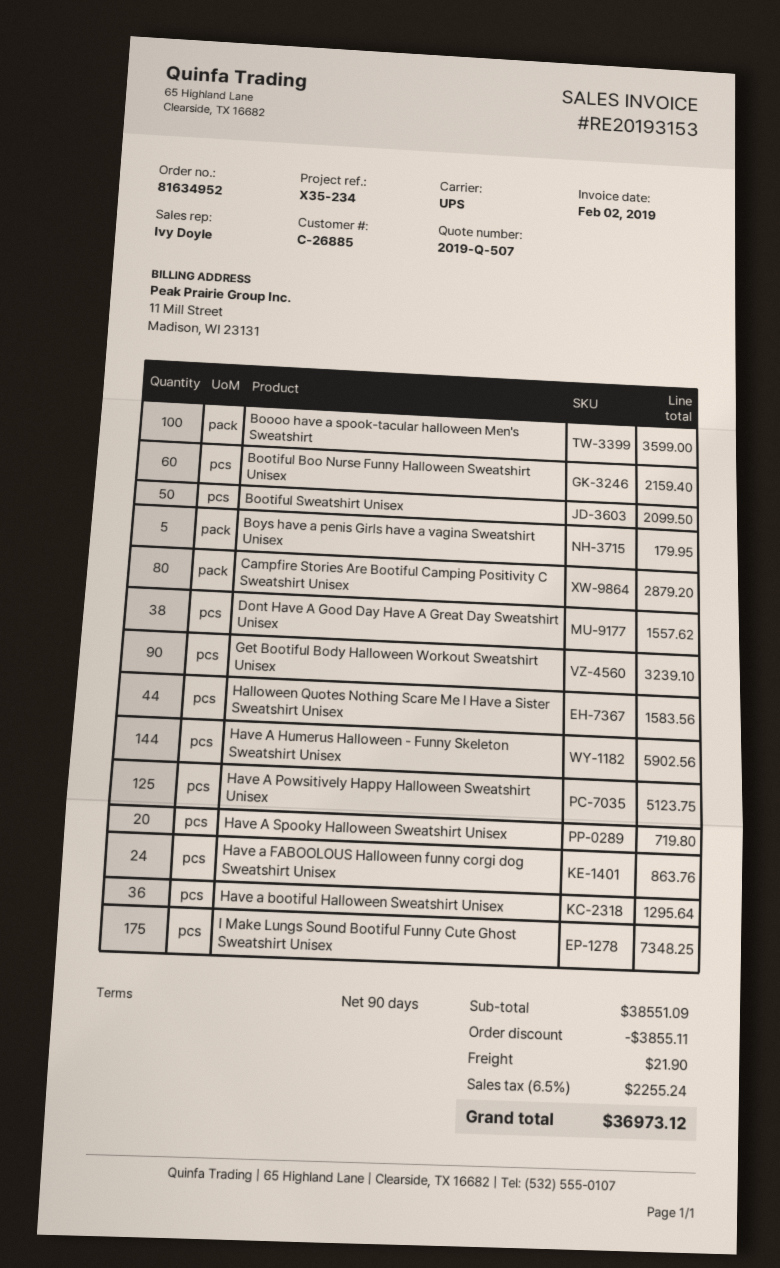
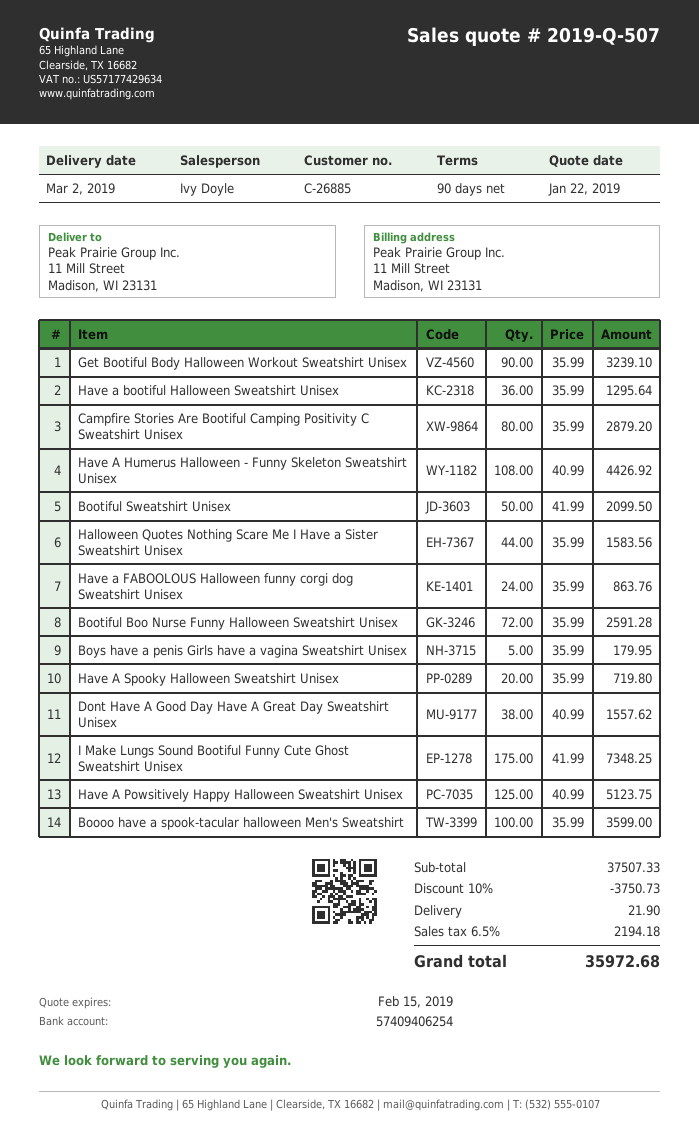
Bootiful Boo Nurse Funny Halloween Sweatshirt Unisex: 60 for 2159.40 -> 72 for 2591.28
Have A Humerus Halloween - Funny Skeleton Sweatshirt Unisex: 144 for 5902.56 -> 108 for 4426.92
subtotal: 38551.09 -> 37507.33
discount: 3855.11 -> 3750.73
tax: 6.5% = 2255.24 -> 6.5% = 2194.18
total: 36973.12 -> 35972.68

